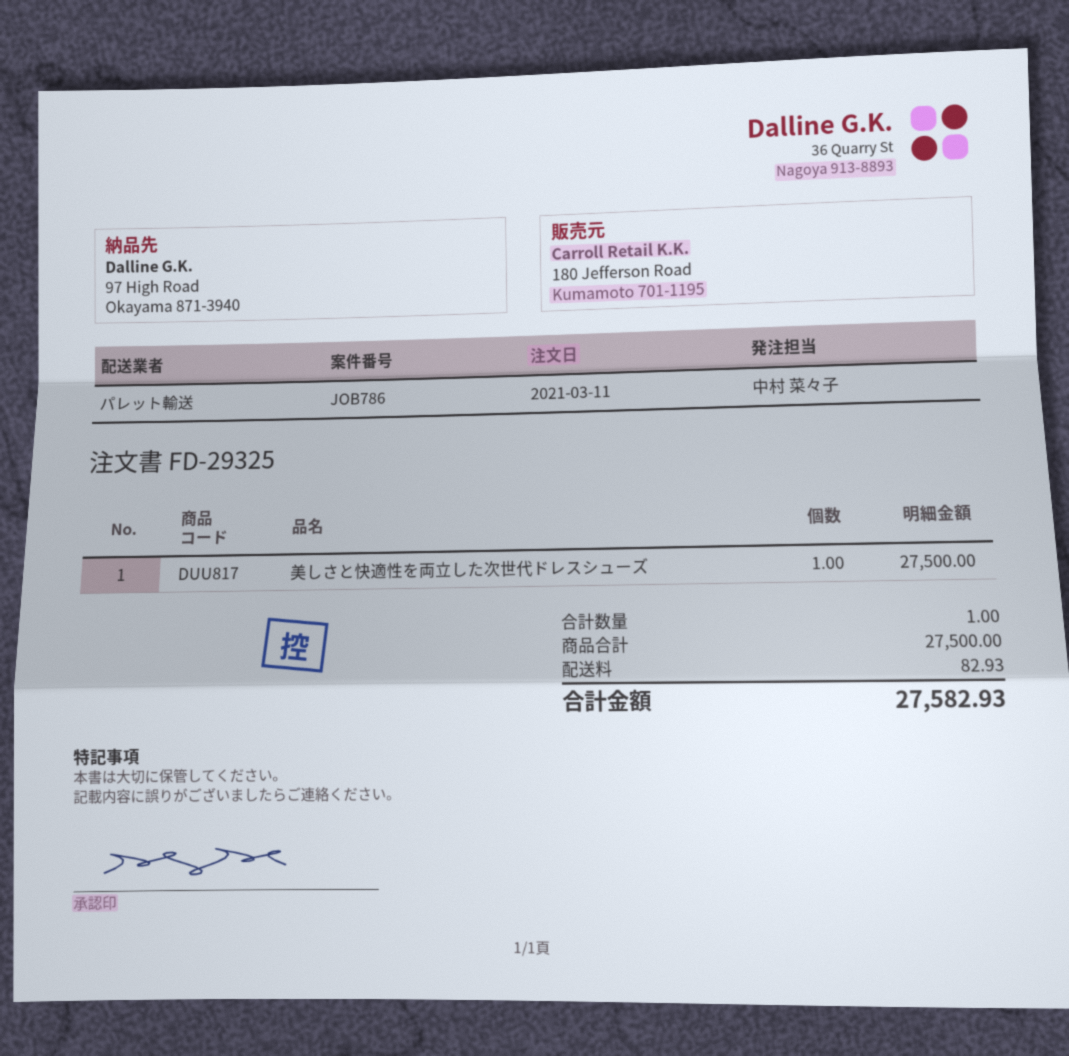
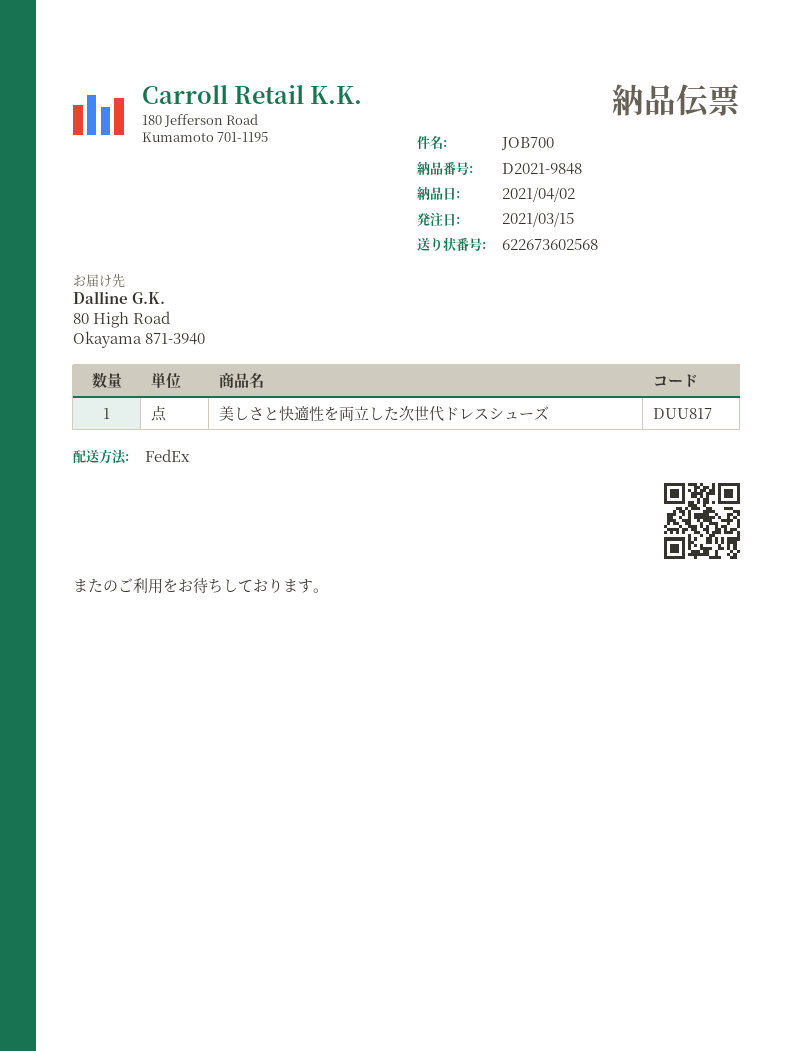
order date: 2021-03-11 -> 2021-03-15
reference: JOB786 -> JOB700
shipping method: pallet freight -> FedEx
ship to: 97 High Road, Okayama 871-3940 -> 80 High Road, Okayama 871-3940

